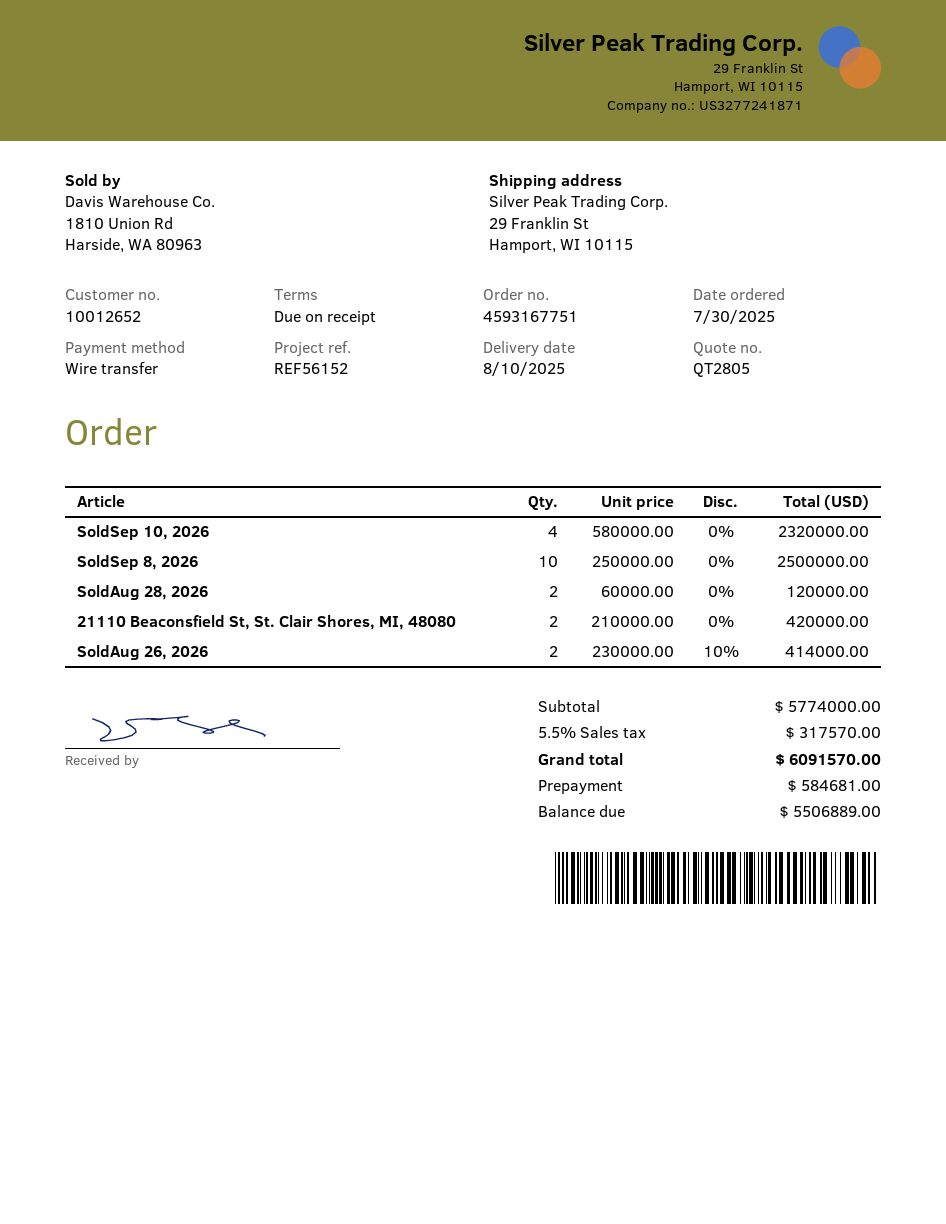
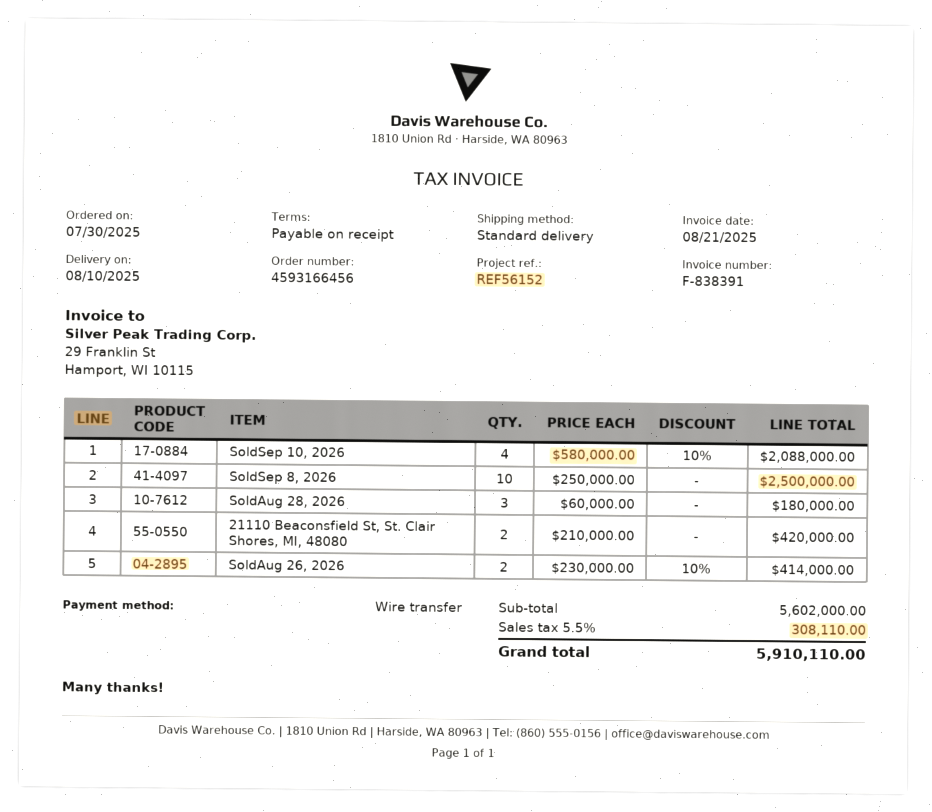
order number: 4593167751 -> 4593166456
SoldSep 10, 2026: 4 x 580000.00 = 2320000.00 -> 4 x 580000.00 - 10% = 2088000.00
SoldAug 28, 2026: 2 x 60000.00 = 120000.00 -> 3 x 60000.00 = 180000.00
subtotal: 5774000.00 -> 5602000.00
tax: 5.5% = 317570.00 -> 5.5% = 308110.00
total: 6091570.00 -> 5910110.00

